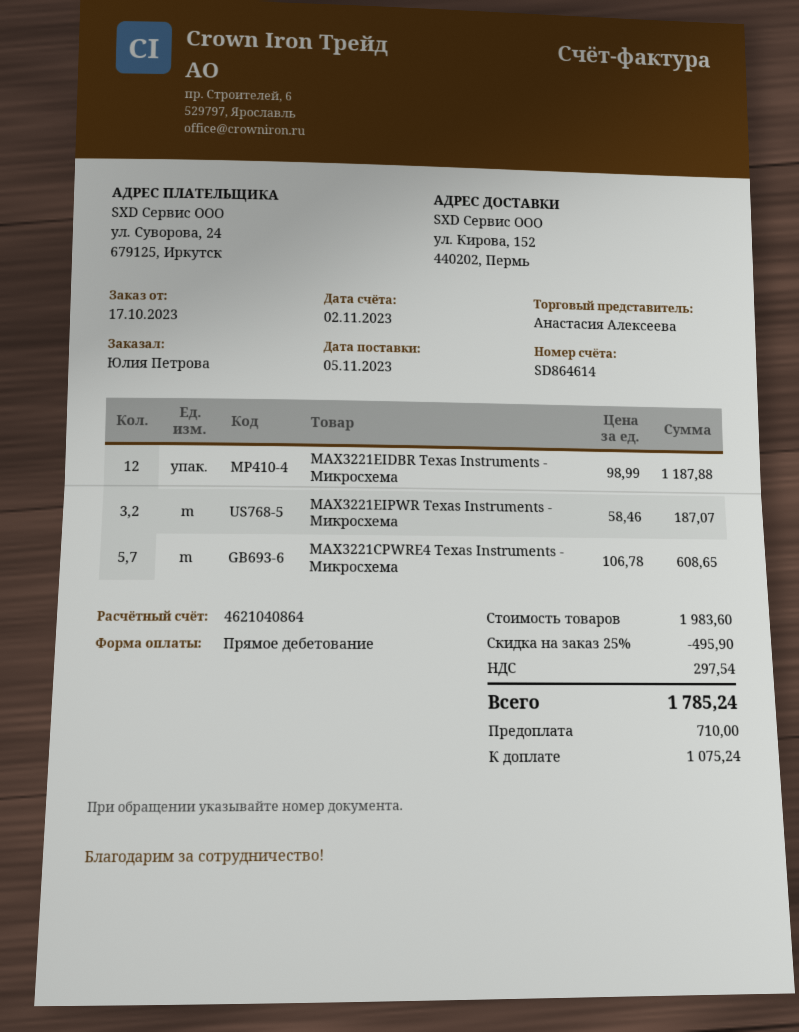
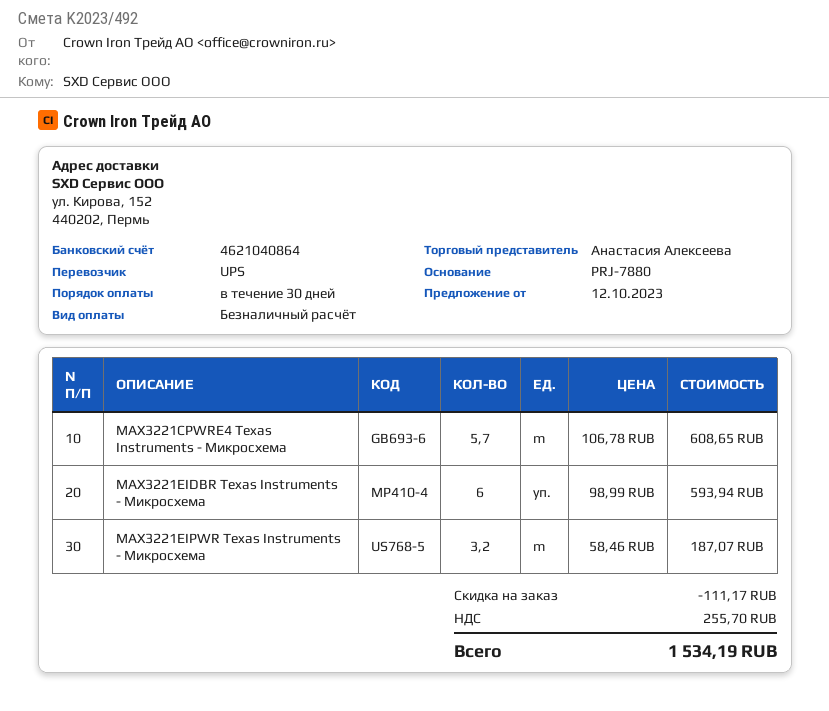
payment method: direct debit -> bank transfer
MAX3221EIDBR Texas Instruments - Микросхема: 12 x 98.99 = 1187.88 -> 6 x 98.99 = 593.94
discount: 495.90 -> 111.17
tax: 297.54 -> 255.70
total: 1785.24 -> 1534.19

